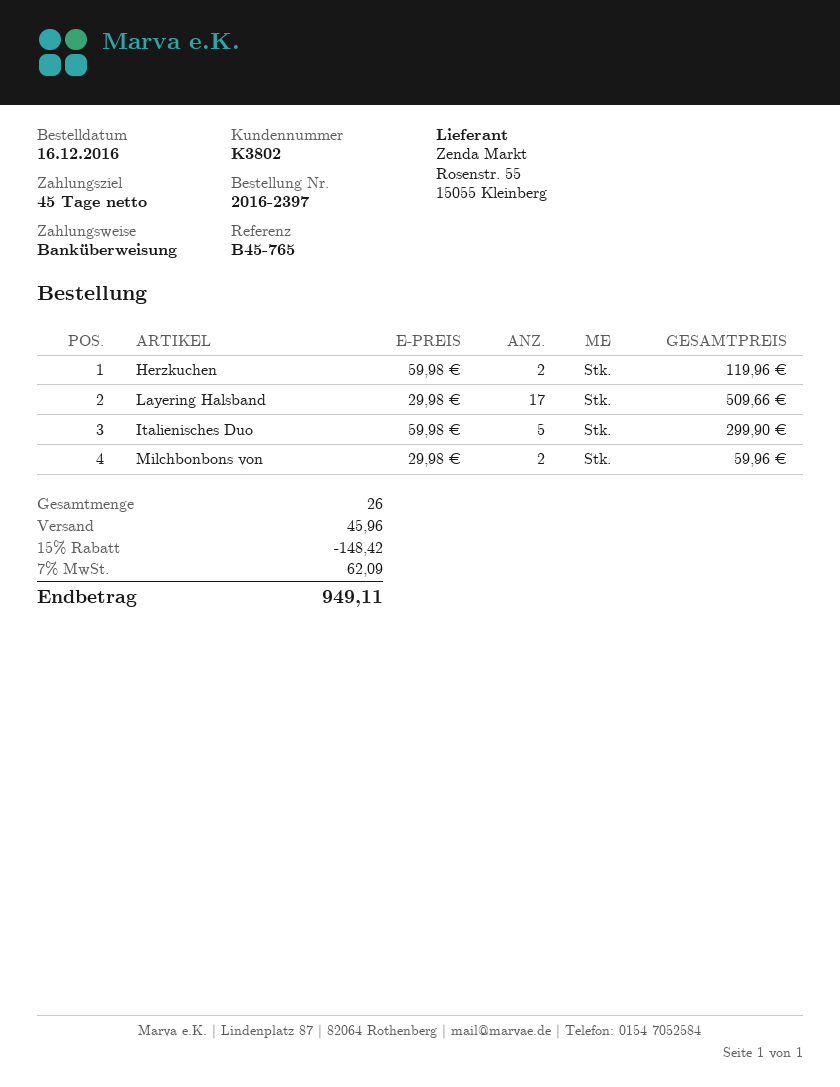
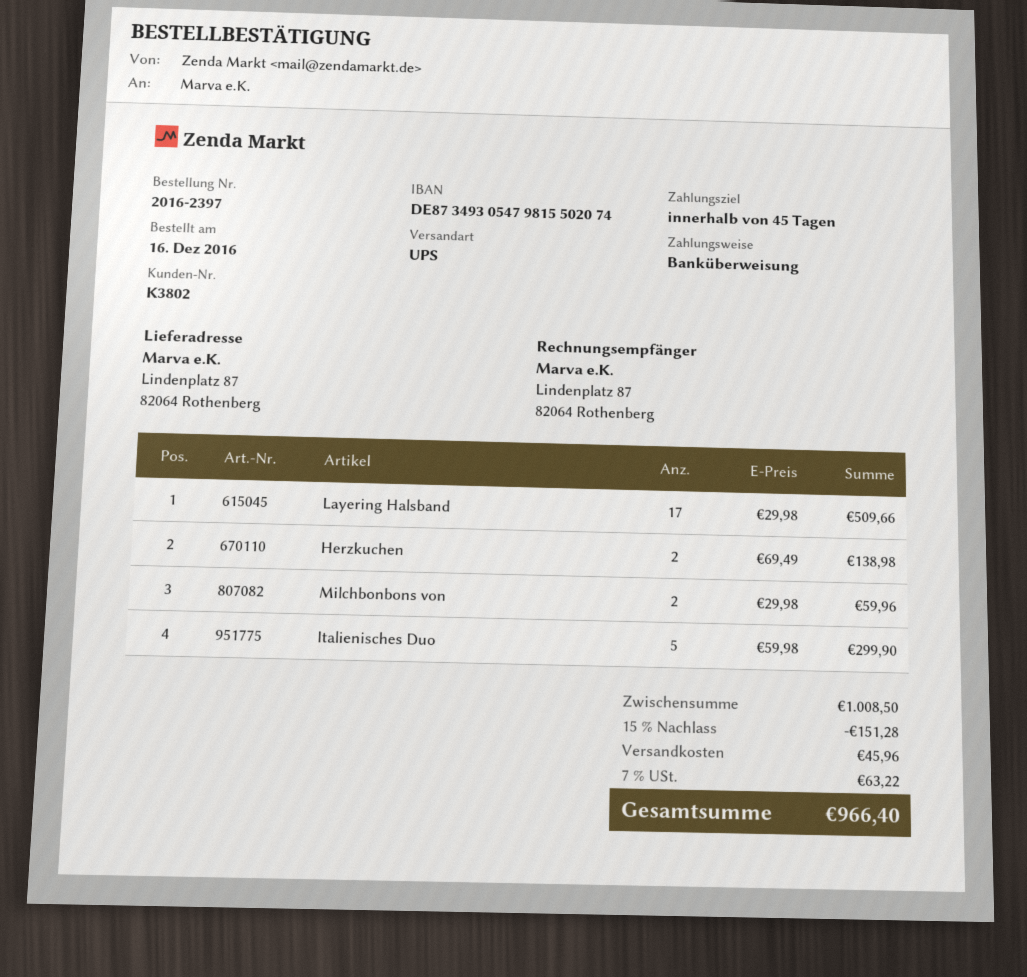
Herzkuchen: 2 x 59.98 = 119.96 -> 2 x 69.49 = 138.98
discount: 15% = 148.42 -> 15% = 151.28
tax: 7% = 62.09 -> 7% = 63.22
total: 949.11 -> 966.40

